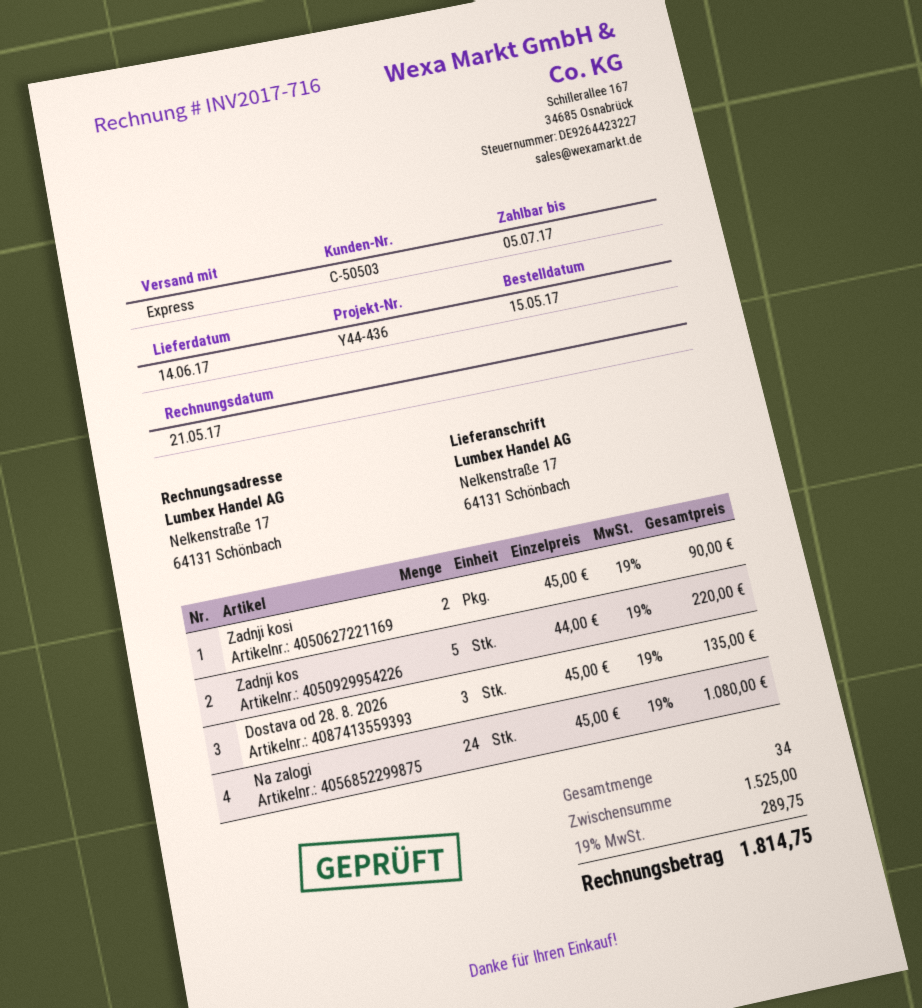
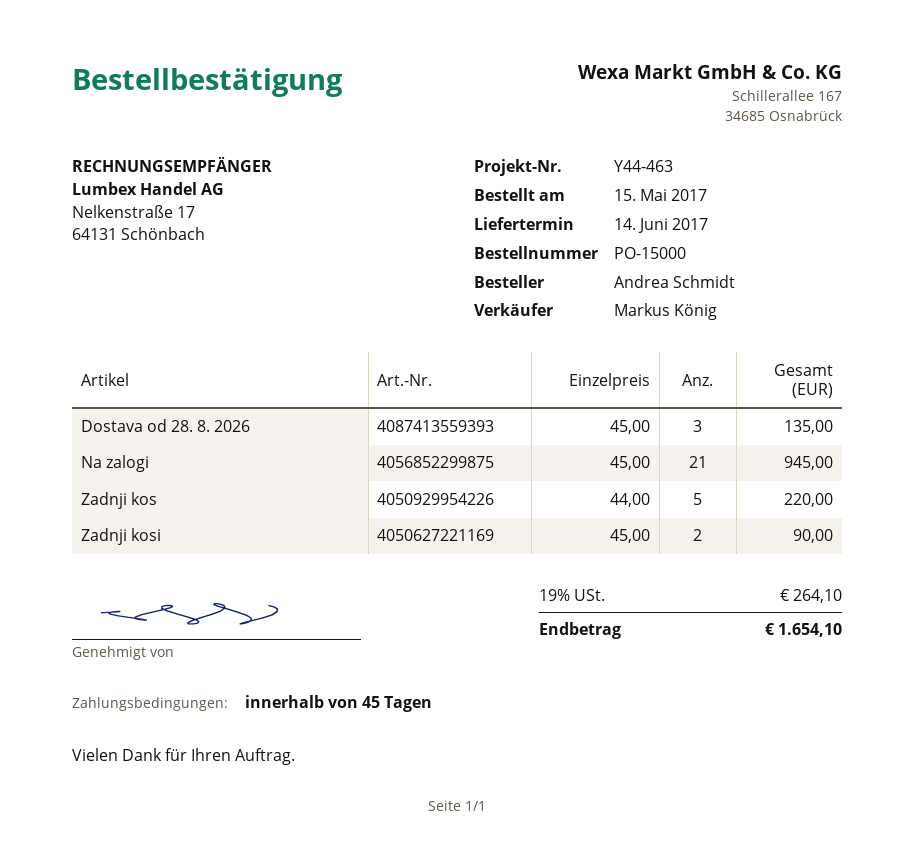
reference: Y44-436 -> Y44-463
Na zalogi: 24 x 45.00 = 1080.00 -> 21 x 45.00 = 945.00
tax: 19% = 289.75 -> 19% = 264.10
total: 1814.75 -> 1654.10

